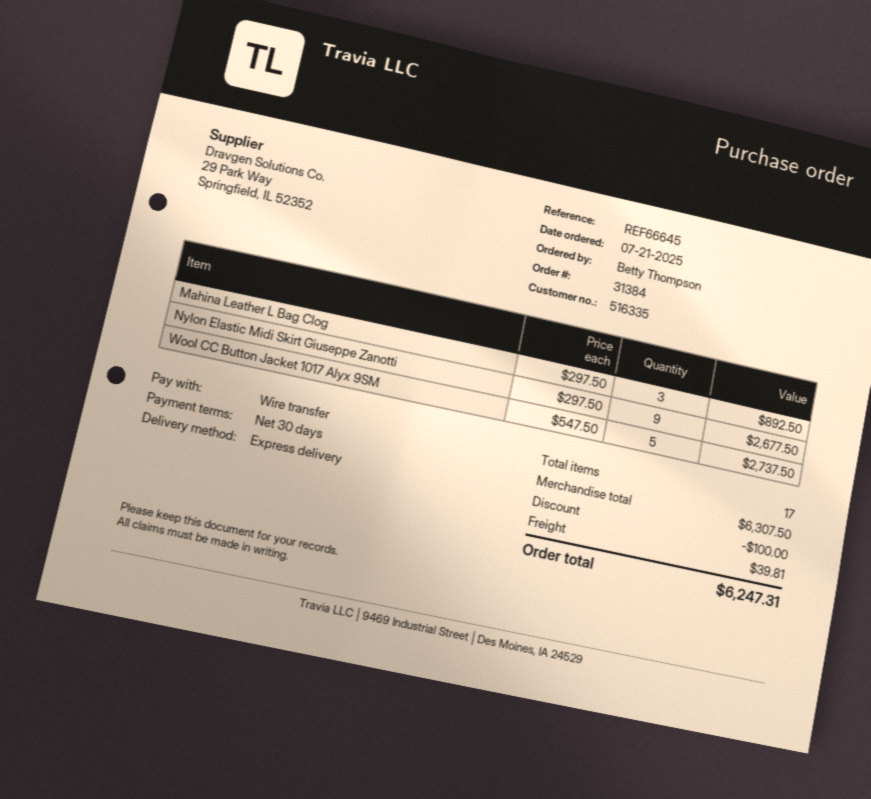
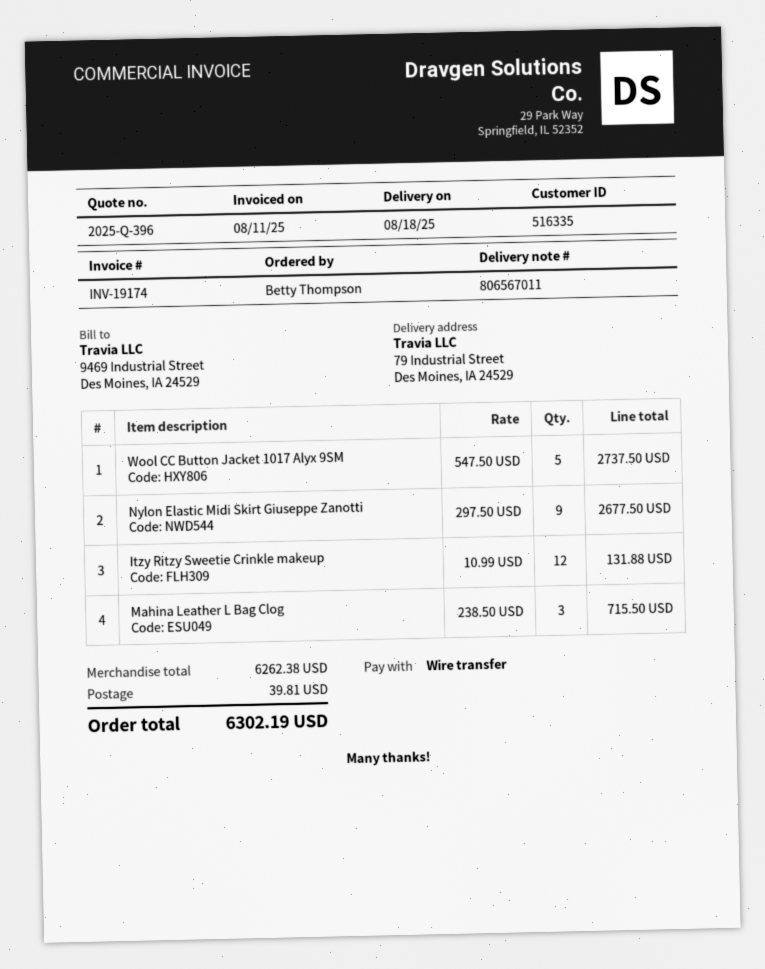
Mahina Leather L Bag Clog: 3 x 297.50 = 892.50 -> 3 x 238.50 = 715.50
Itzy Ritzy Sweetie Crinkle makeup: none -> 12 x 10.99 = 131.88
subtotal: 6307.50 -> 6262.38
discount: 100.00 -> none
total: 6247.31 -> 6302.19

